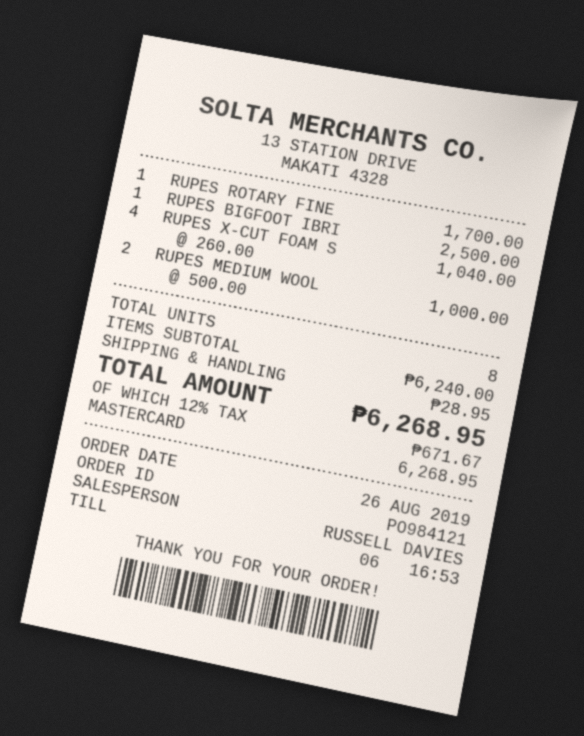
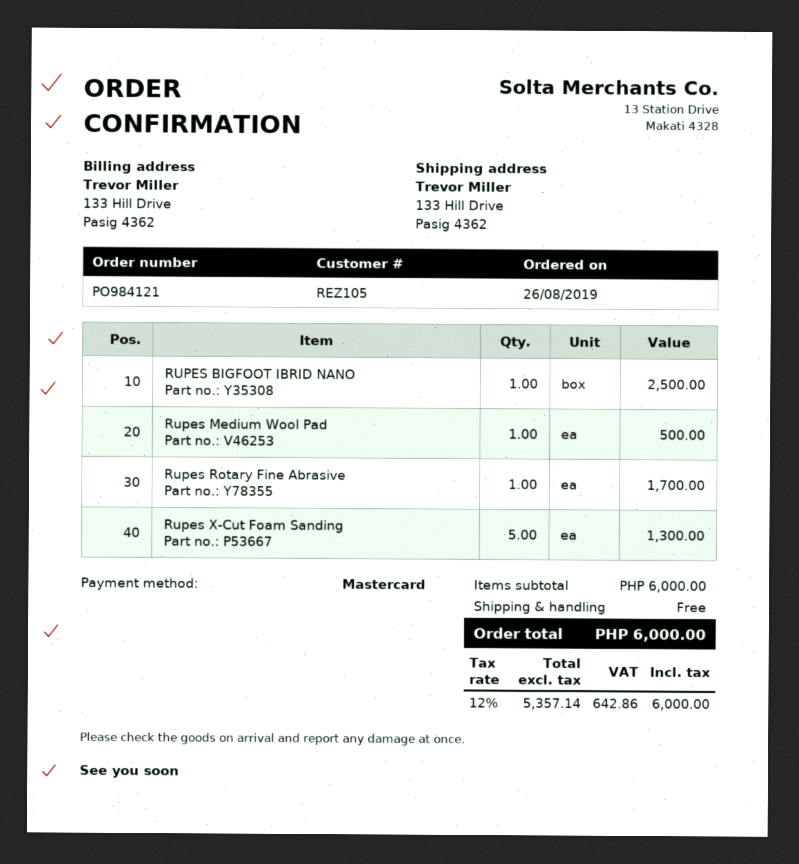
RUPES X-CUT FOAM S: 4 for 1040.00 -> 5 for 1300.00
RUPES MEDIUM WOOL: 2 for 1000.00 -> 1 for 500.00
subtotal: 6240.00 -> 6000.00
shipping: 28.95 -> 0.00
tax: 12% = 671.67 -> 12% = 642.86
total: 6268.95 -> 6000.00

